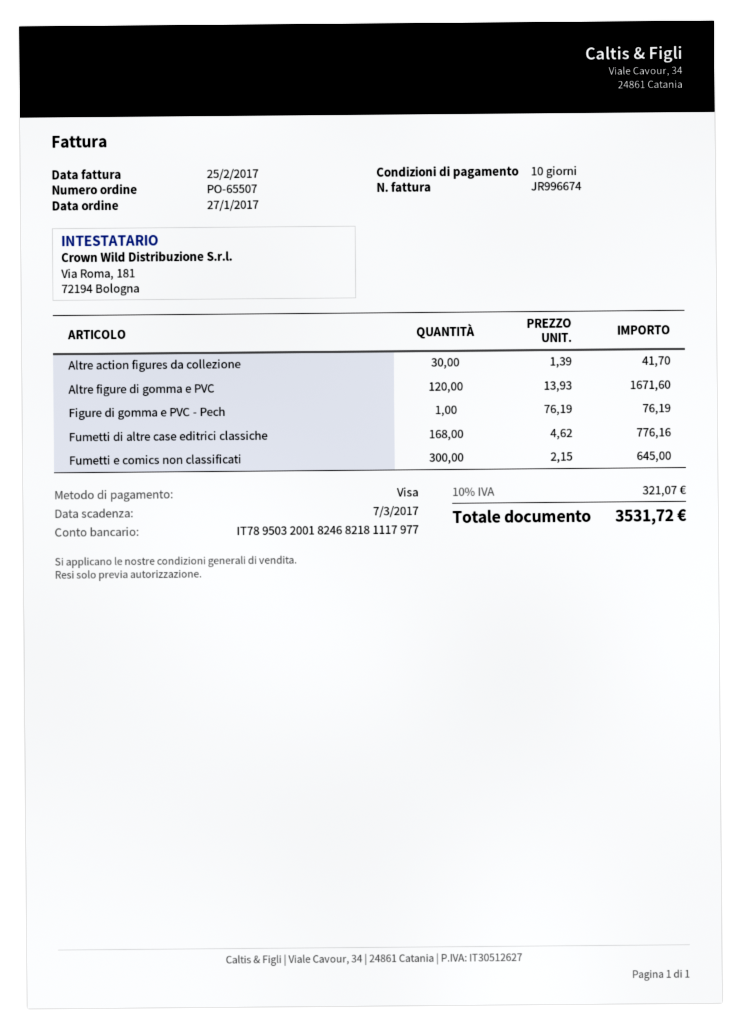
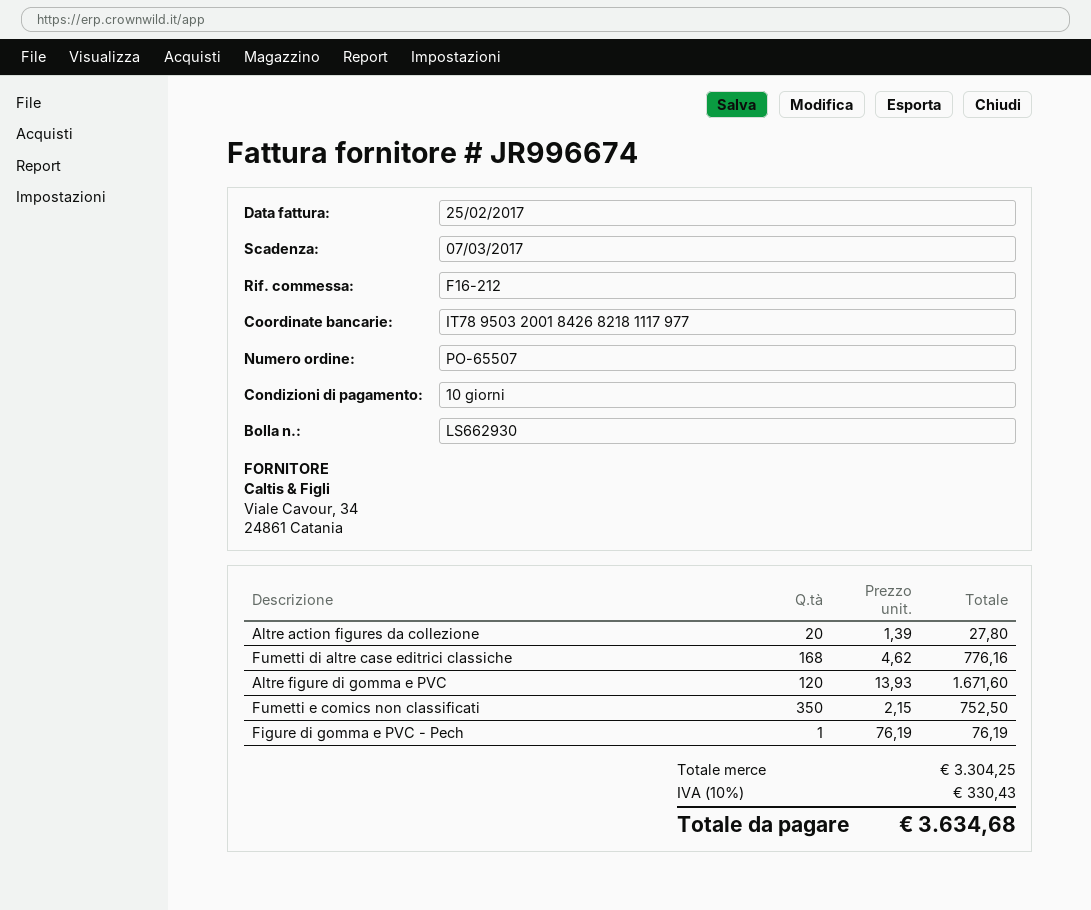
bank account: IT7895032001824682181117977 -> IT7895032001842682181117977
Altre action figures da collezione: 30 x 1.39 = 41.70 -> 20 x 1.39 = 27.80
Fumetti e comics non classificati: 300 x 2.15 = 645.00 -> 350 x 2.15 = 752.50
tax: 10% = 321.07 -> 10% = 330.43
total: 3531.72 -> 3634.68

